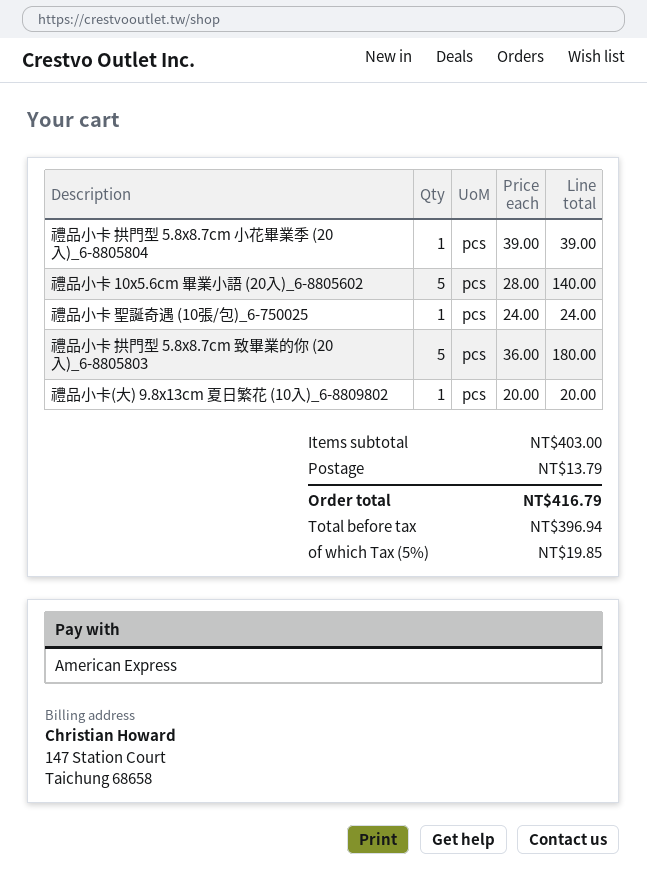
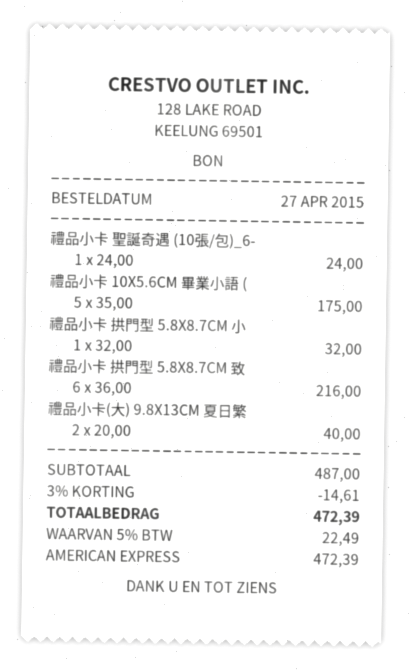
禮品小卡 拱門型 5.8x8.7cm 小花畢業季 (20入)_6-8805804: 1 x 39.00 = 39.00 -> 1 x 32.00 = 32.00
禮品小卡 10x5.6cm 畢業小語 (20入)_6-8805602: 5 x 28.00 = 140.00 -> 5 x 35.00 = 175.00
禮品小卡 拱門型 5.8x8.7cm 致畢業的你 (20入)_6-8805803: 5 x 36.00 = 180.00 -> 6 x 36.00 = 216.00
禮品小卡(大) 9.8x13cm 夏日繁花 (10入)_6-8809802: 1 x 20.00 = 20.00 -> 2 x 20.00 = 40.00
subtotal: 403.00 -> 487.00
discount: none -> 3% = 14.61
shipping: 13.79 -> none
tax: 5% = 19.85 -> 5% = 22.49
total: 416.79 -> 472.39

